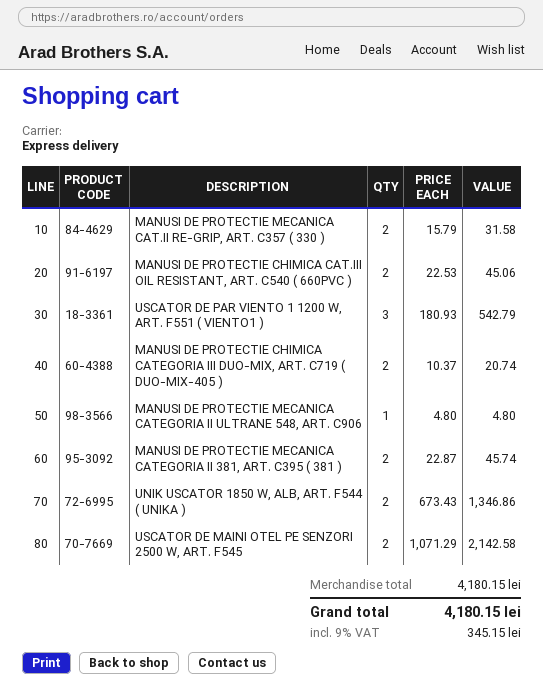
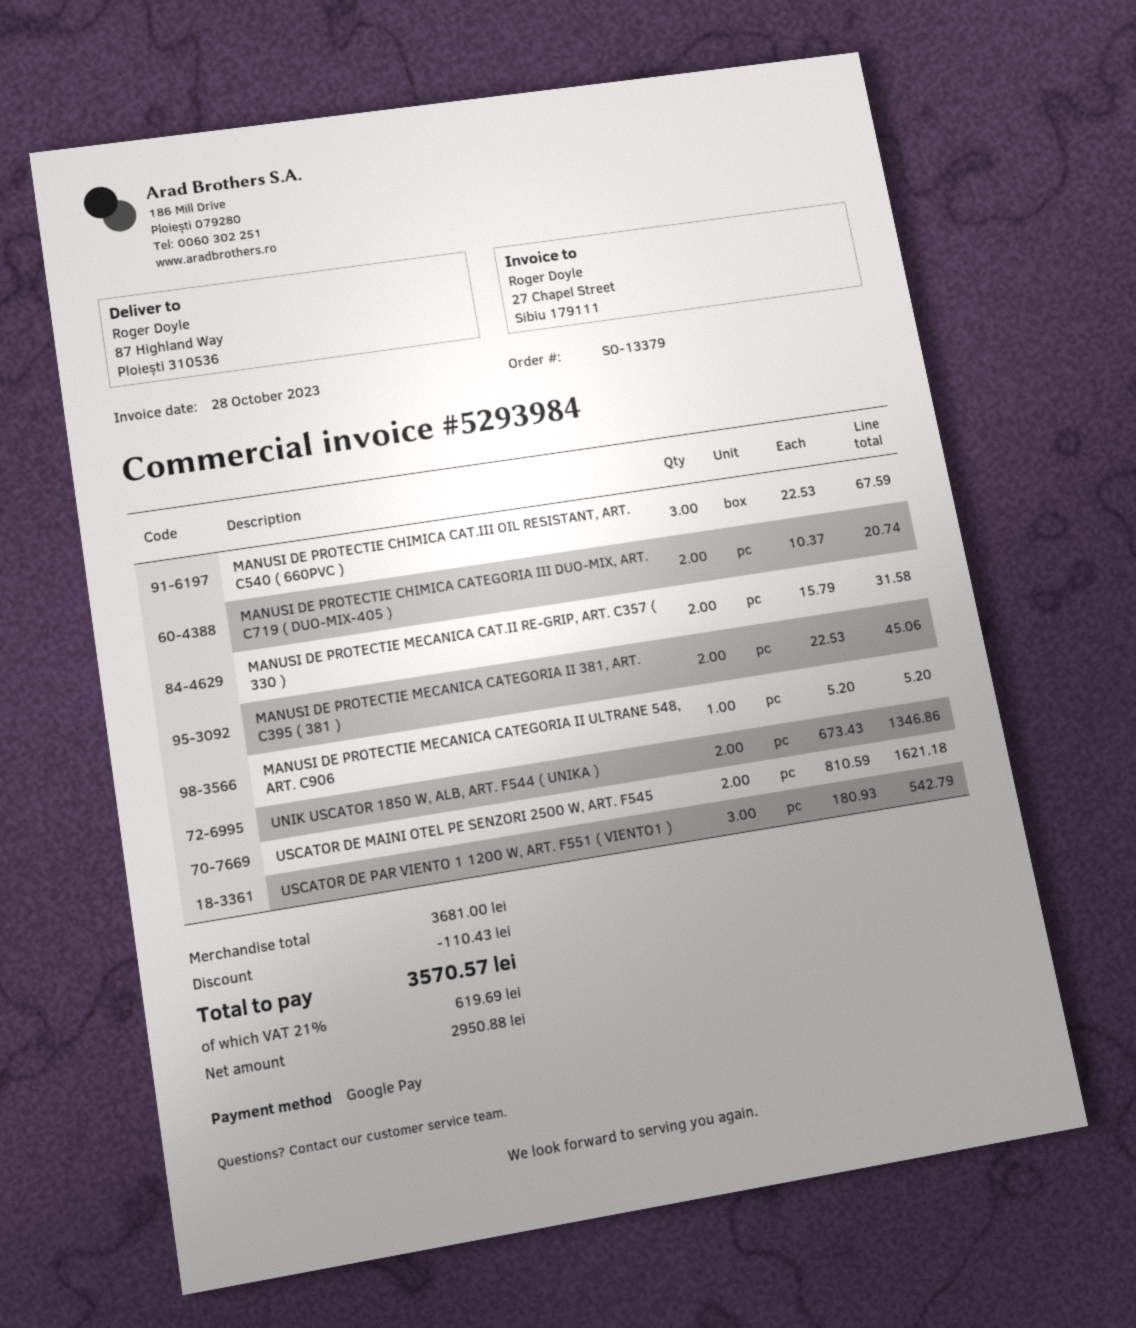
MANUSI DE PROTECTIE CHIMICA CAT.III OIL RESISTANT, ART. C540 ( 660PVC ): 2 x 22.53 = 45.06 -> 3 x 22.53 = 67.59
MANUSI DE PROTECTIE MECANICA CATEGORIA II ULTRANE 548, ART. C906: 1 x 4.80 = 4.80 -> 1 x 5.20 = 5.20
MANUSI DE PROTECTIE MECANICA CATEGORIA II 381, ART. C395 ( 381 ): 2 x 22.87 = 45.74 -> 2 x 22.53 = 45.06
USCATOR DE MAINI OTEL PE SENZORI 2500 W, ART. F545: 2 x 1071.29 = 2142.58 -> 2 x 810.59 = 1621.18
subtotal: 4180.15 -> 3681.00
discount: none -> 110.43
tax: 9% = 345.15 -> 21% = 619.69
total: 4180.15 -> 3570.57

